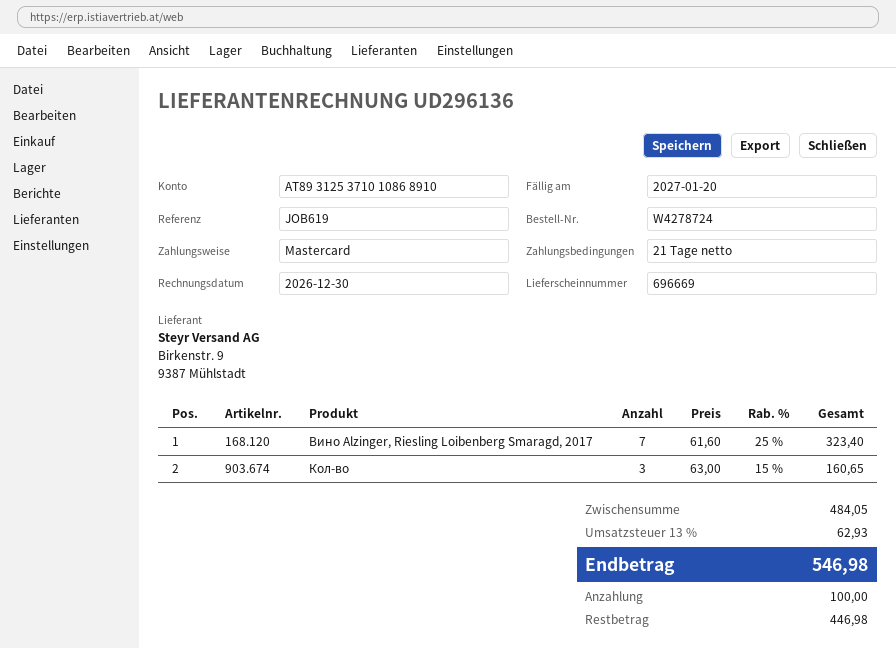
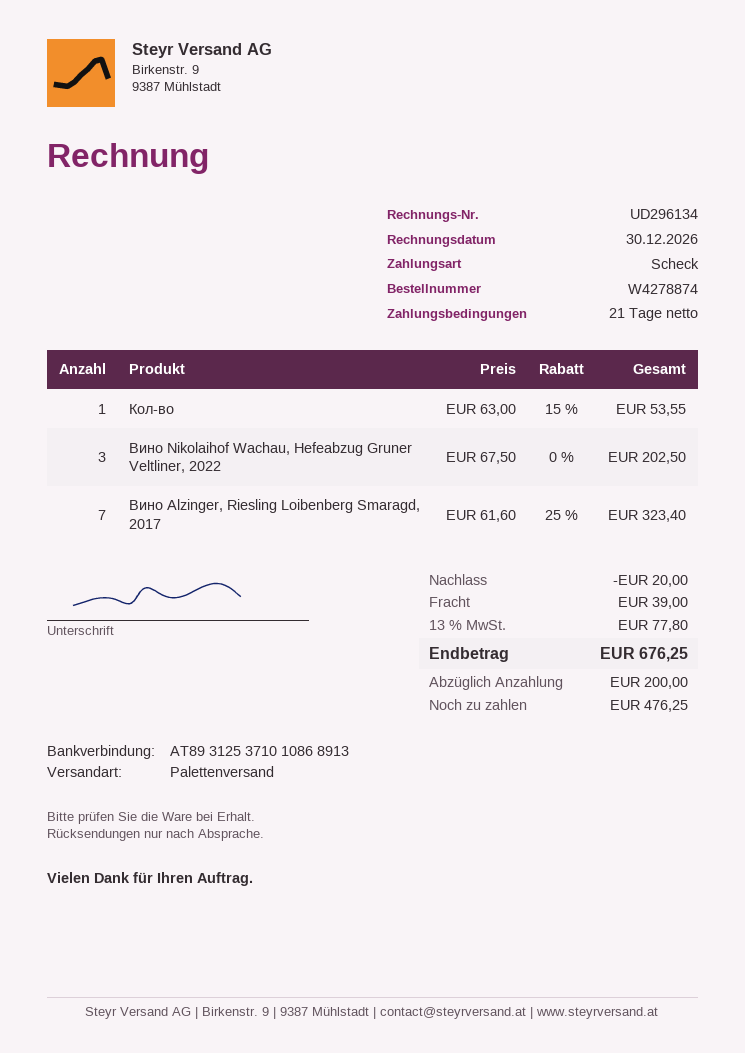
order number: W4278724 -> W4278874
invoice number: UD296136 -> UD296134
payment method: Mastercard -> cheque
bank account: AT893125371010868910 -> AT893125371010868913
Кол-во: 3 x 63.00 - 15% = 160.65 -> 1 x 63.00 - 15% = 53.55
Вино Nikolaihof Wachau, Hefeabzug Gruner Veltliner, 2022: none -> 3 x 67.50 = 202.50
discount: none -> 20.00
shipping: none -> 39.00
tax: 13% = 62.93 -> 13% = 77.80
total: 546.98 -> 676.25
deposit: 100.00 -> 200.00
balance: 446.98 -> 476.25

